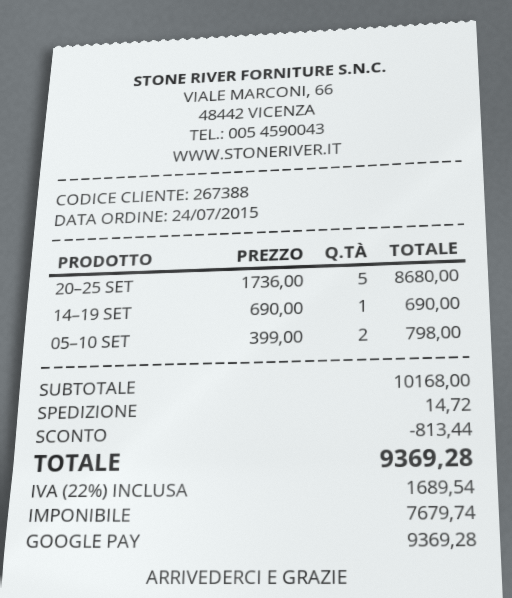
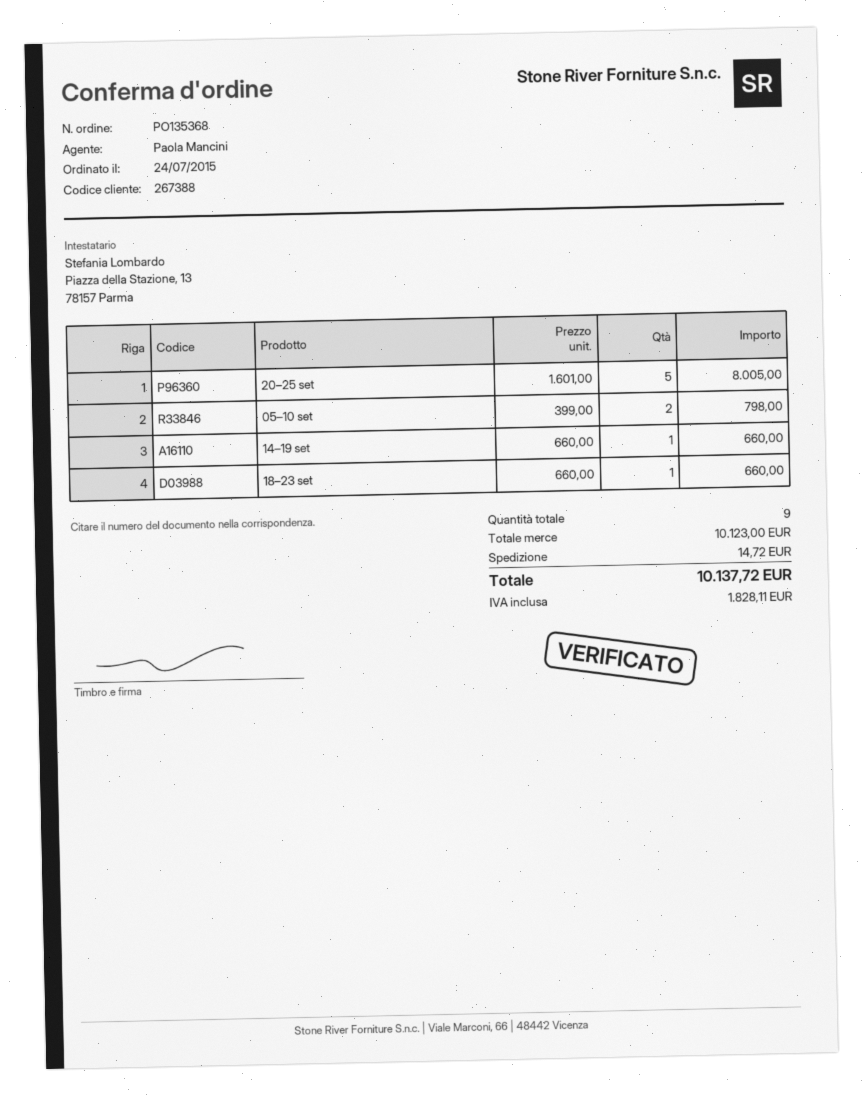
20–25 SET: 5 x 1736.00 = 8680.00 -> 5 x 1601.00 = 8005.00
14–19 SET: 1 x 690.00 = 690.00 -> 1 x 660.00 = 660.00
18–23 set: none -> 1 x 660.00 = 660.00
subtotal: 10168.00 -> 10123.00
discount: 813.44 -> none
tax: 1689.54 -> 1828.11
total: 9369.28 -> 10137.72

